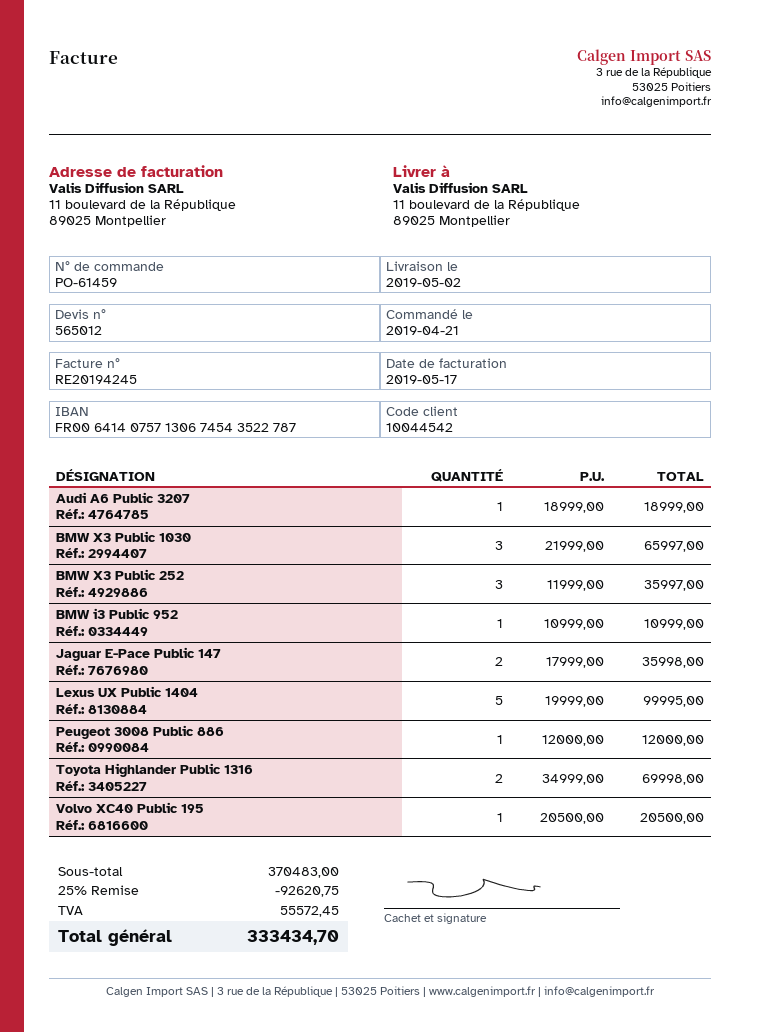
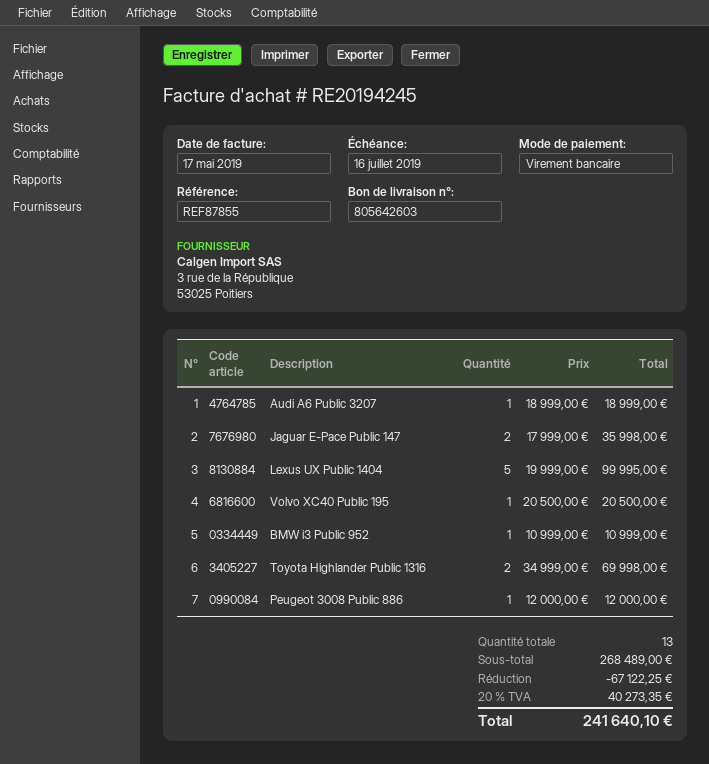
BMW X3 Public 1030: 3 x 21999.00 = 65997.00 -> none
BMW X3 Public 252: 3 x 11999.00 = 35997.00 -> none
subtotal: 370483.00 -> 268489.00
discount: 92620.75 -> 67122.25
tax: 55572.45 -> 40273.35
total: 333434.70 -> 241640.10

